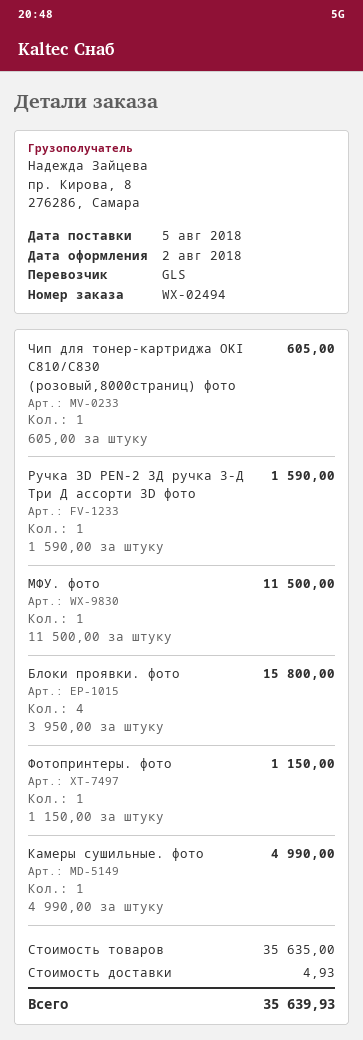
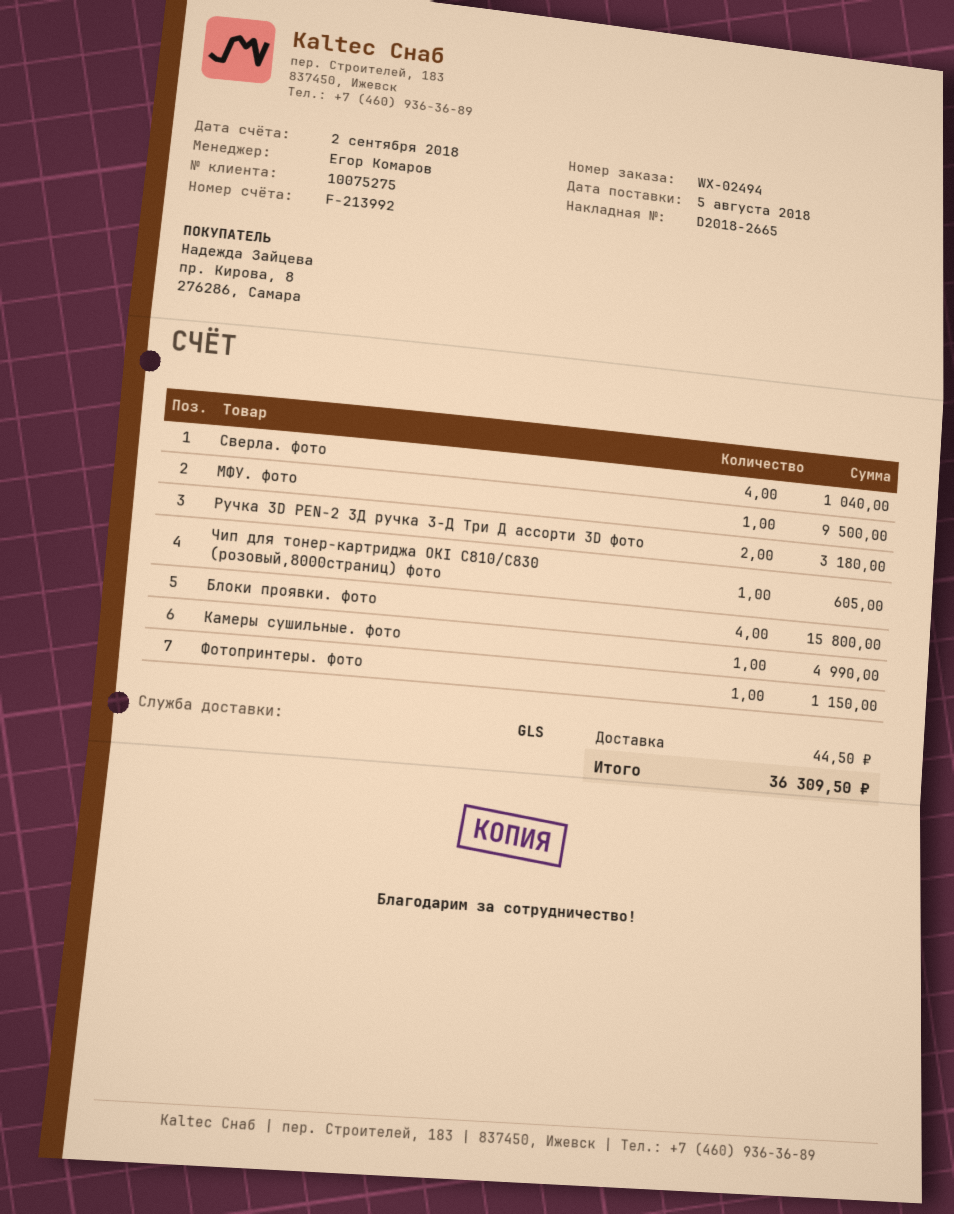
Ручка 3D PEN-2 3Д ручка 3-Д Три Д ассорти 3D фото: 1 for 1590.00 -> 2 for 3180.00
МФУ. фото: 1 for 11500.00 -> 1 for 9500.00
Сверла. фото: none -> 4 for 1040.00
shipping: 4.93 -> 44.50
total: 35639.93 -> 36309.50

